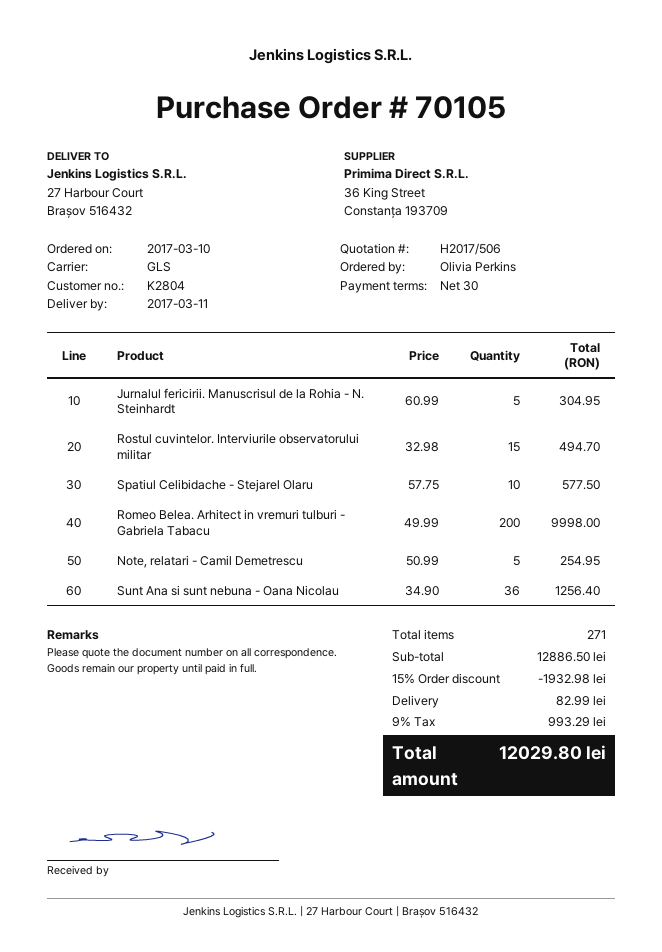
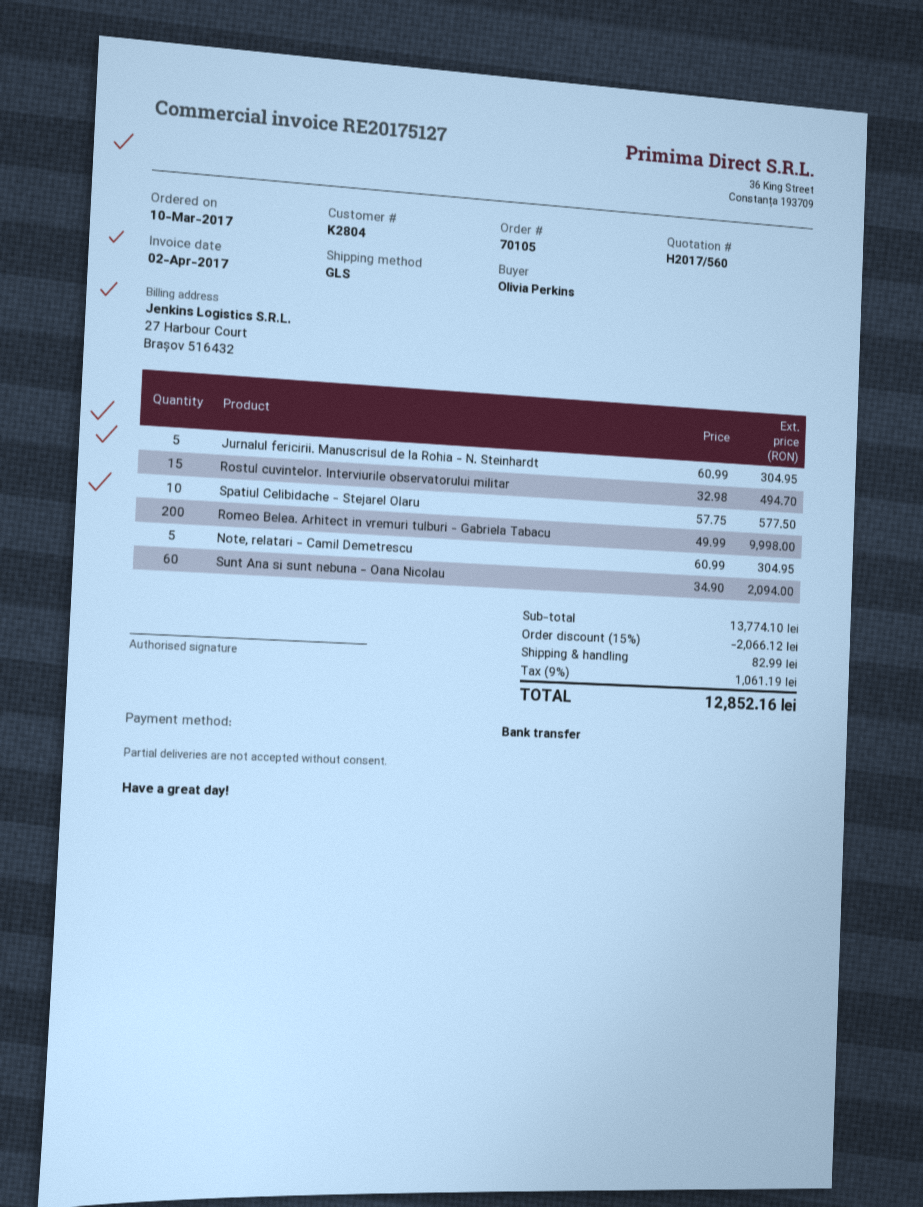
quote number: H2017/506 -> H2017/560
Note, relatari - Camil Demetrescu: 5 x 50.99 = 254.95 -> 5 x 60.99 = 304.95
Sunt Ana si sunt nebuna - Oana Nicolau: 36 x 34.90 = 1256.40 -> 60 x 34.90 = 2094.00
subtotal: 12886.50 -> 13774.10
discount: 15% = 1932.98 -> 15% = 2066.12
tax: 9% = 993.29 -> 9% = 1061.19
total: 12029.80 -> 12852.16

